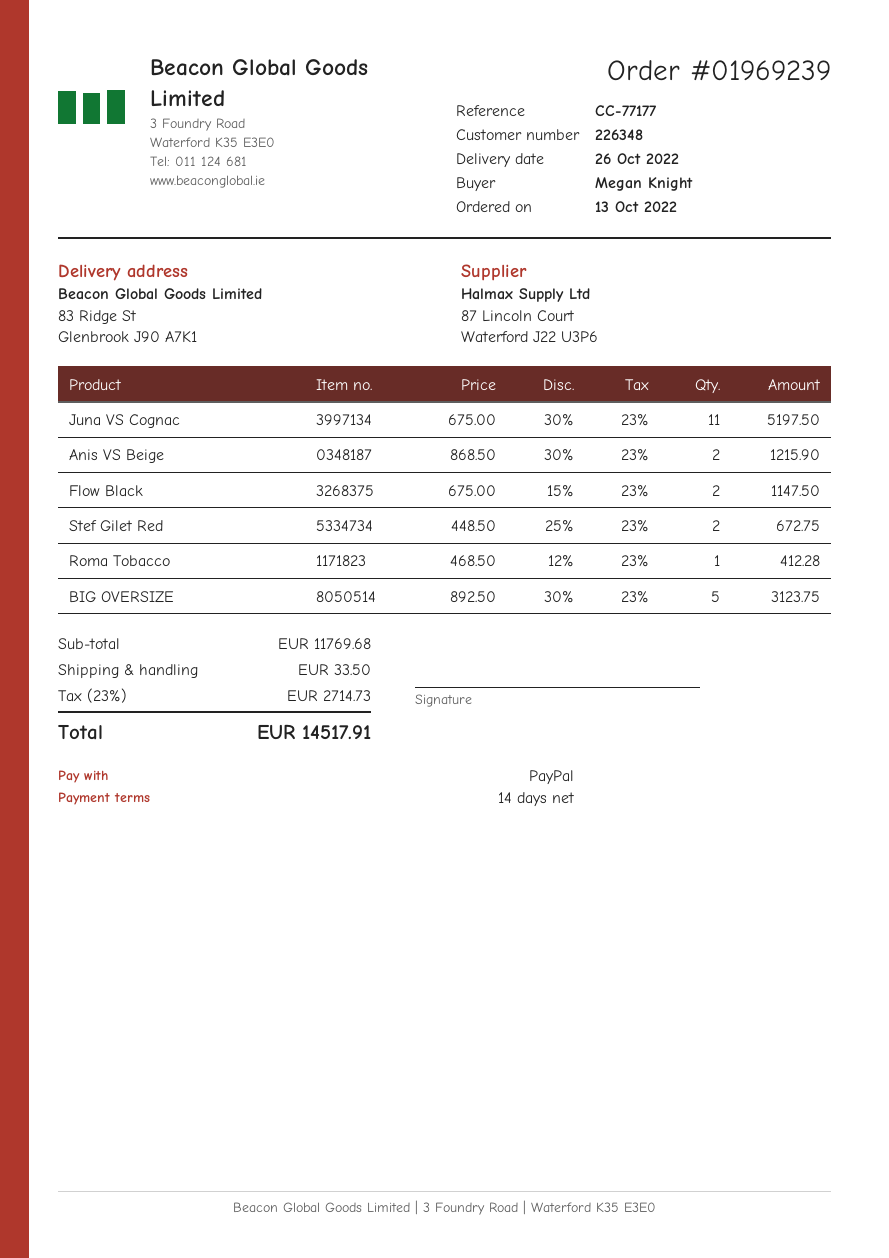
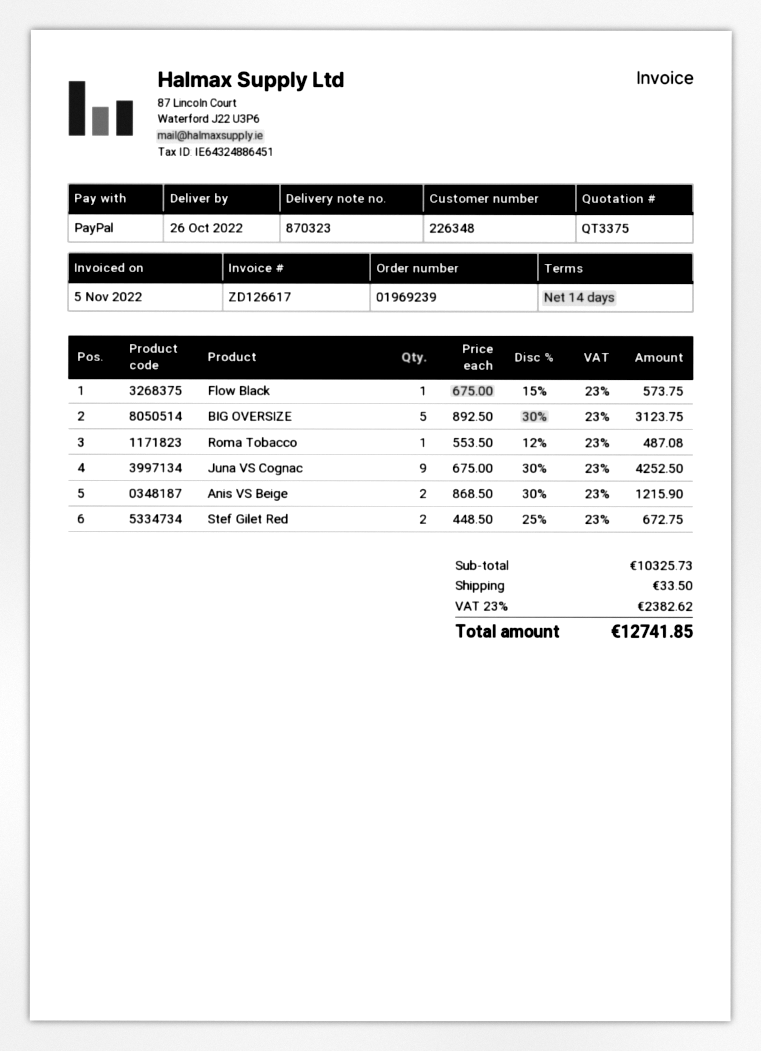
Juna VS Cognac: 11 x 675.00 - 30% = 5197.50 -> 9 x 675.00 - 30% = 4252.50
Flow Black: 2 x 675.00 - 15% = 1147.50 -> 1 x 675.00 - 15% = 573.75
Roma Tobacco: 1 x 468.50 - 12% = 412.28 -> 1 x 553.50 - 12% = 487.08
subtotal: 11769.68 -> 10325.73
tax: 23% = 2714.73 -> 23% = 2382.62
total: 14517.91 -> 12741.85

